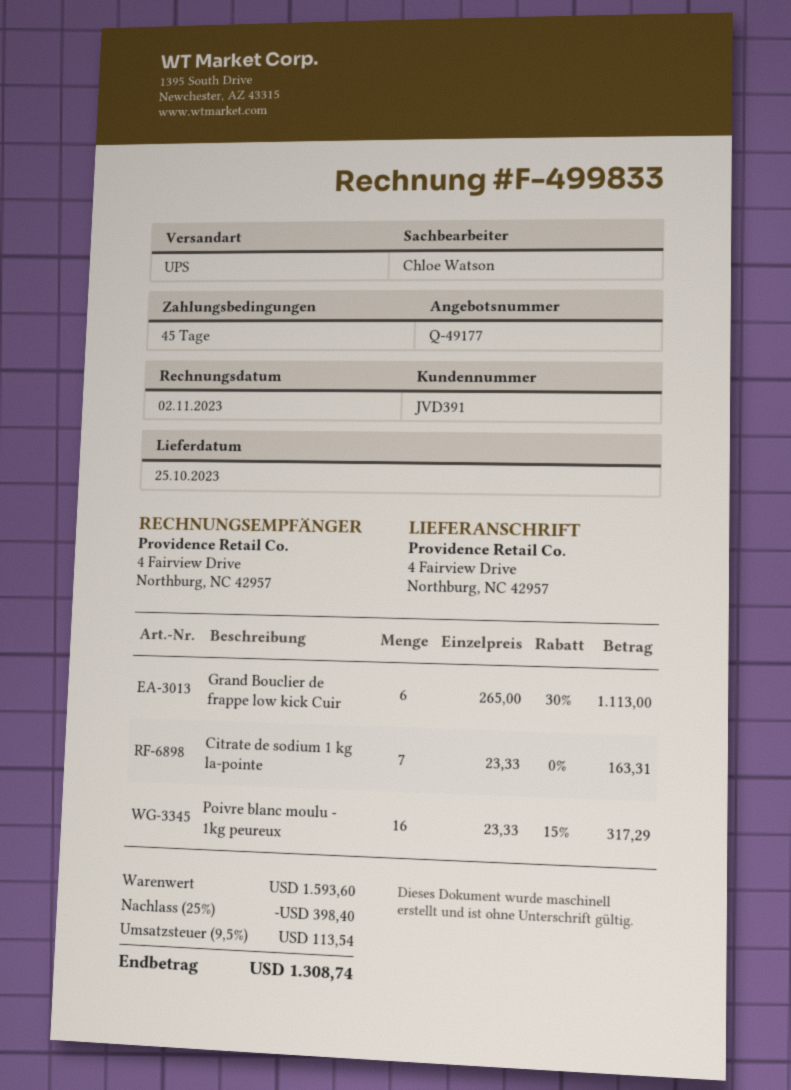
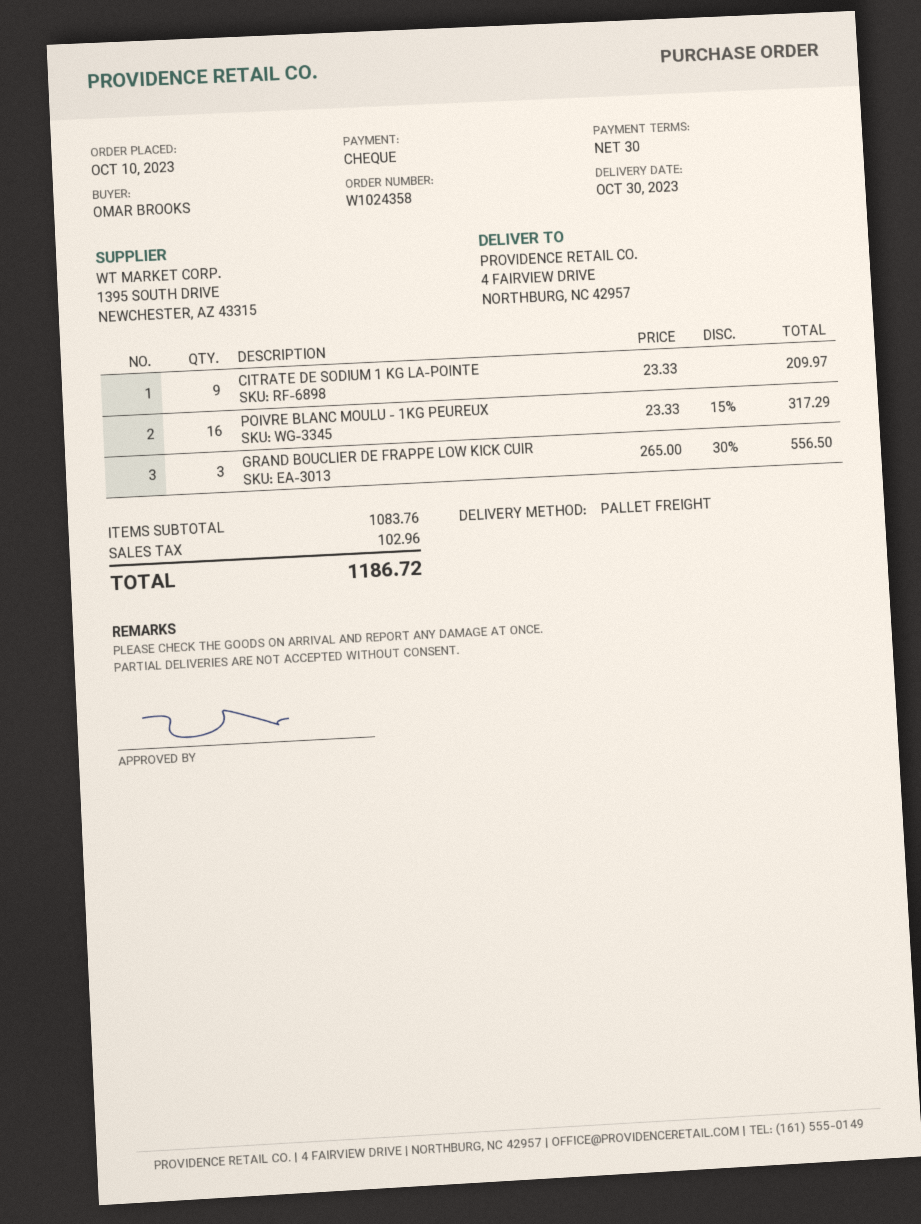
delivery date: 2023-10-25 -> 2023-10-30
payment terms: 45 days -> 30 days
shipping method: UPS -> pallet freight
Grand Bouclier de frappe low kick Cuir: 6 x 265.00 - 30% = 1113.00 -> 3 x 265.00 - 30% = 556.50
Citrate de sodium 1 kg la-pointe: 7 x 23.33 = 163.31 -> 9 x 23.33 = 209.97
subtotal: 1593.60 -> 1083.76
discount: 25% = 398.40 -> none
tax: 113.54 -> 102.96
total: 1308.74 -> 1186.72

